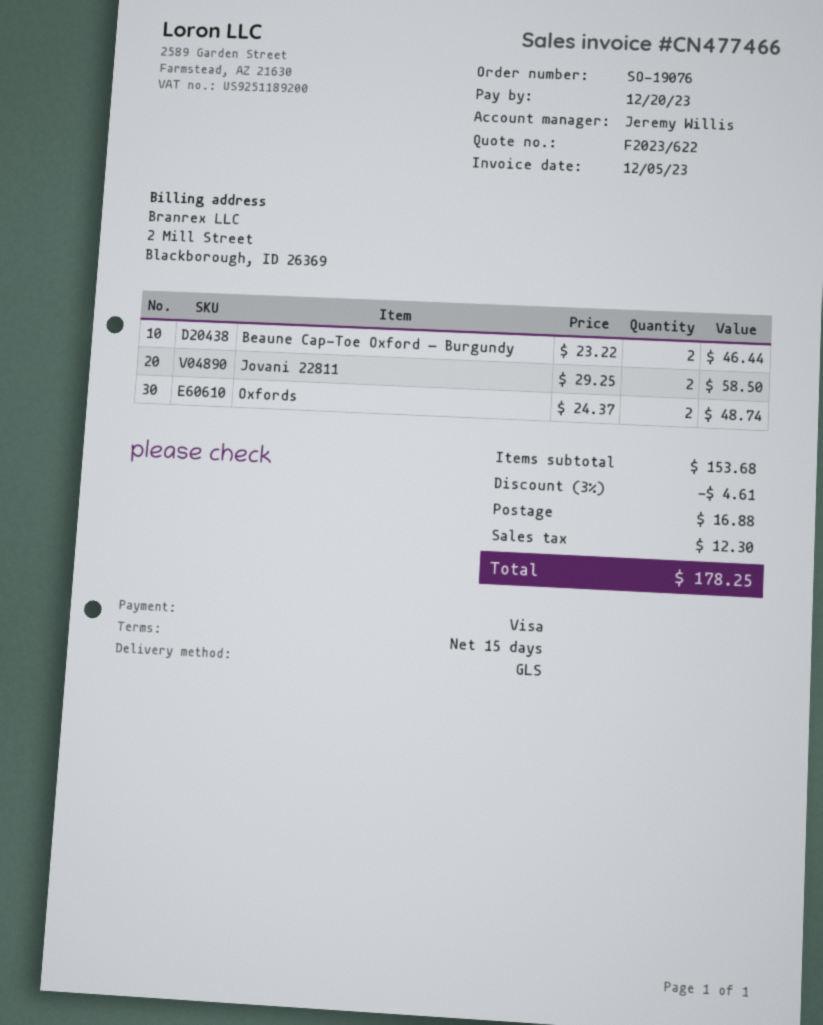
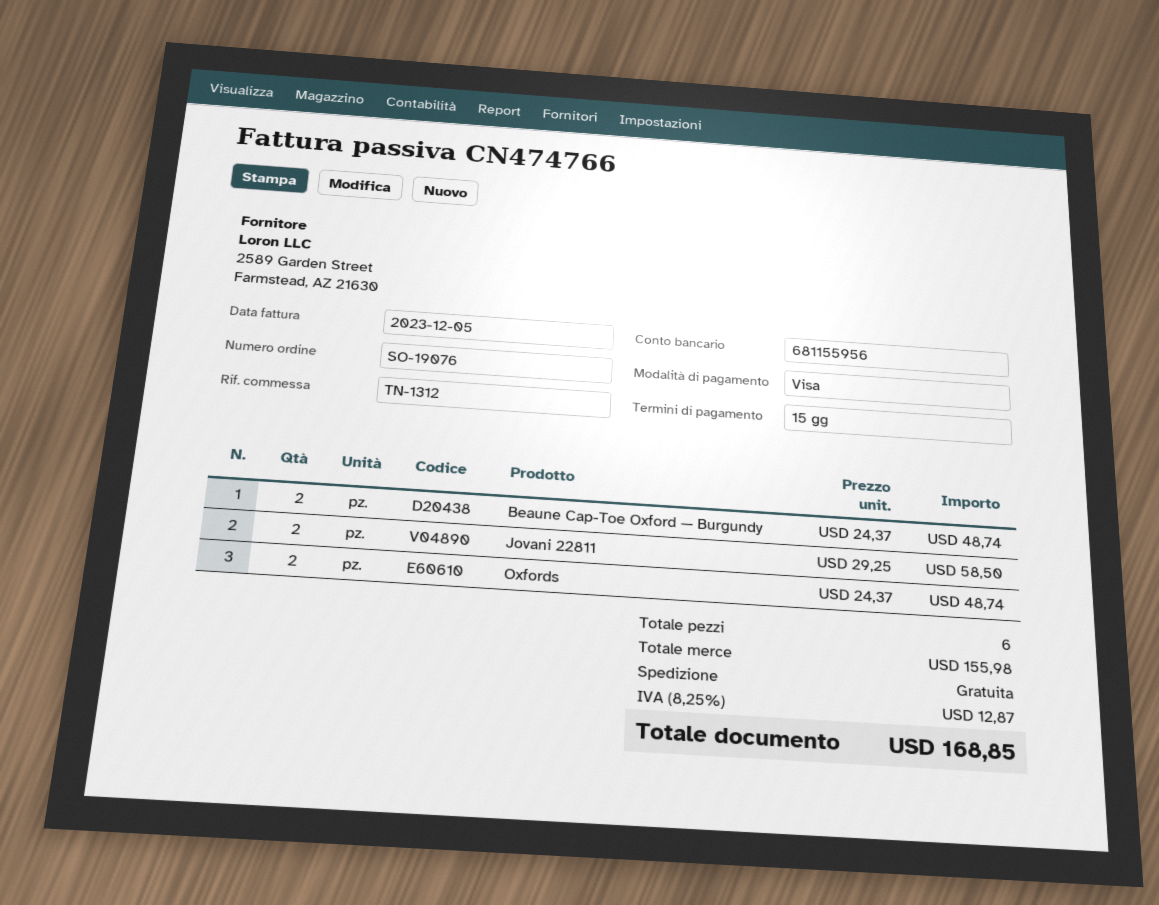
invoice number: CN477466 -> CN474766
Beaune Cap-Toe Oxford — Burgundy: 2 x 23.22 = 46.44 -> 2 x 24.37 = 48.74
subtotal: 153.68 -> 155.98
discount: 3% = 4.61 -> none
shipping: 16.88 -> 0.00
tax: 12.30 -> 12.87
total: 178.25 -> 168.85

